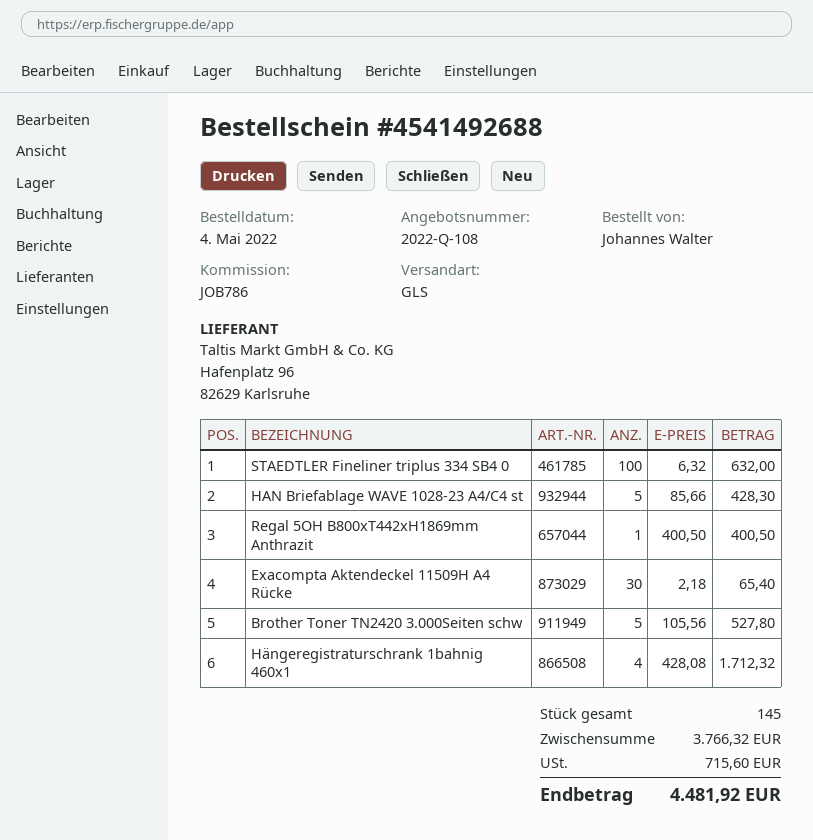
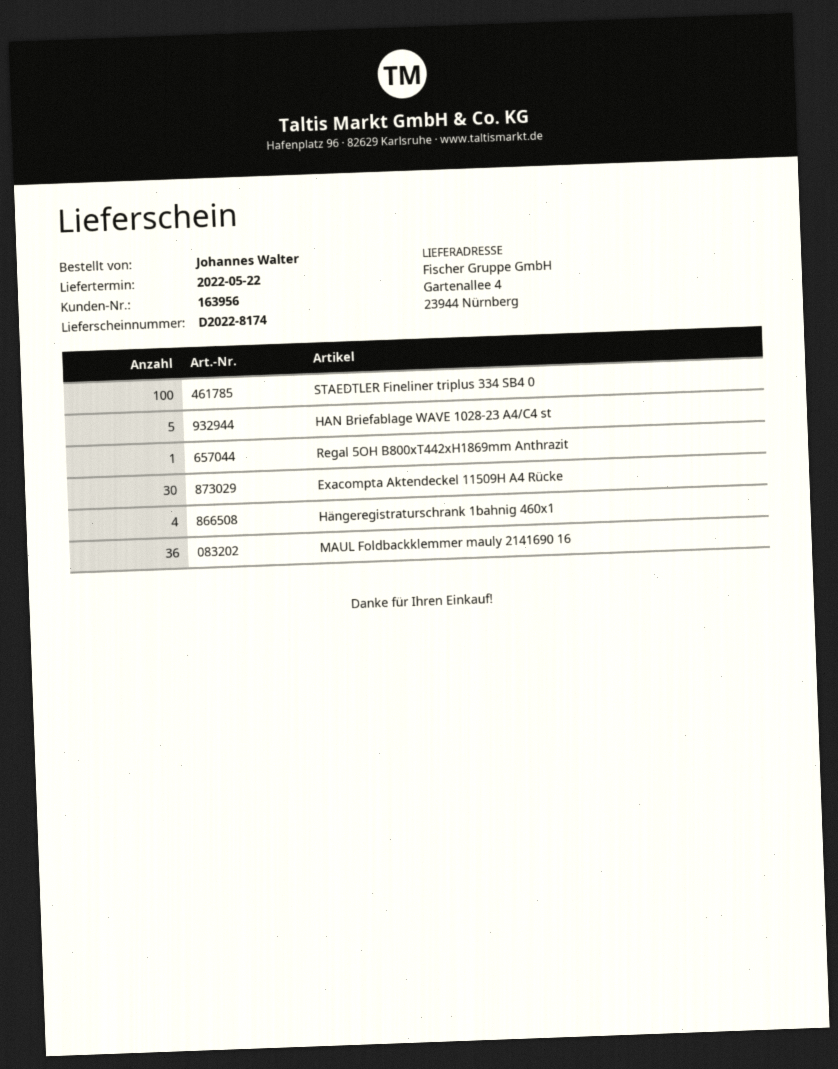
Brother Toner TN2420 3.000Seiten schw: 5 -> none
MAUL Foldbackklemmer mauly 2141690 16: none -> 36

